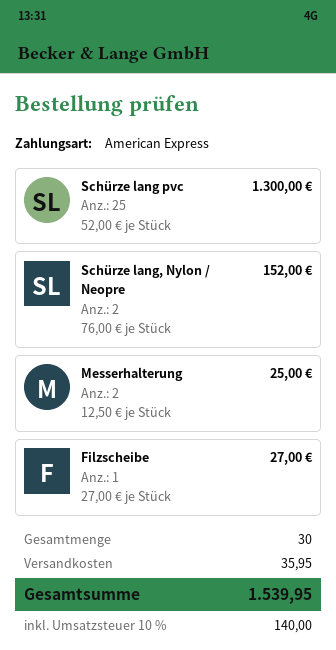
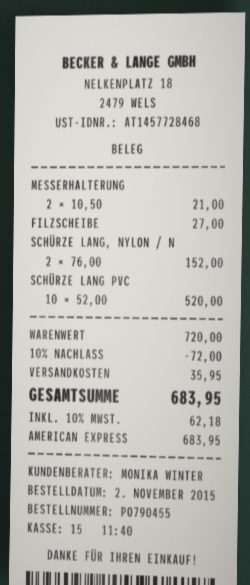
Schürze lang pvc: 25 x 52.00 = 1300.00 -> 10 x 52.00 = 520.00
Messerhalterung: 2 x 12.50 = 25.00 -> 2 x 10.50 = 21.00
discount: none -> 10% = 72.00
tax: 10% = 140.00 -> 10% = 62.18
total: 1539.95 -> 683.95

